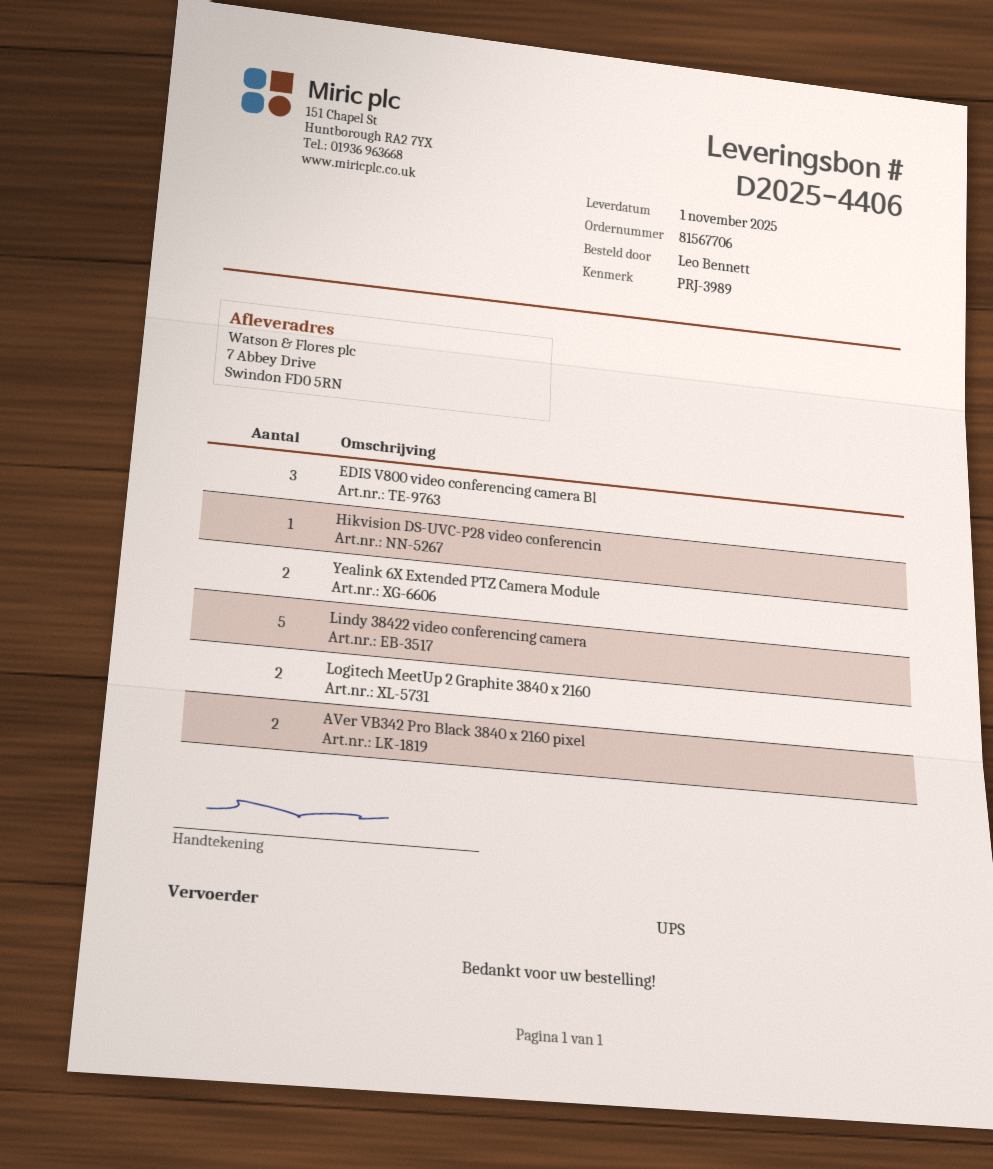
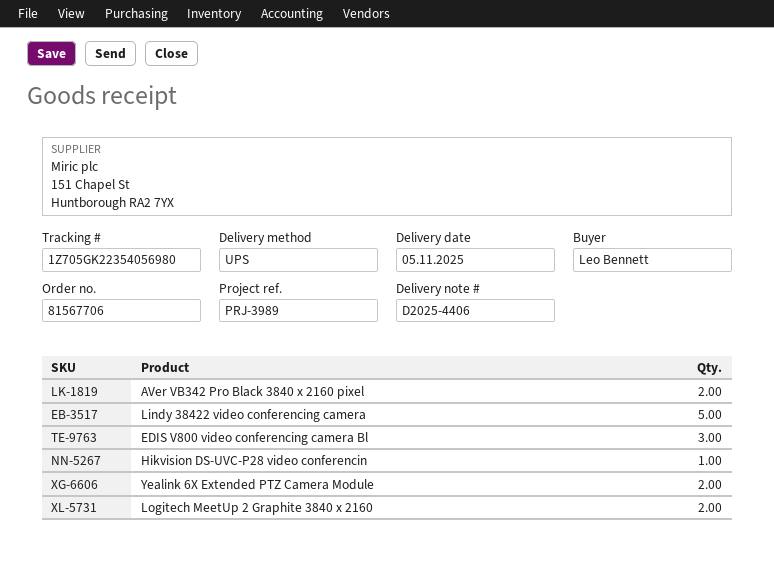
delivery date: 2025-11-01 -> 2025-11-05

